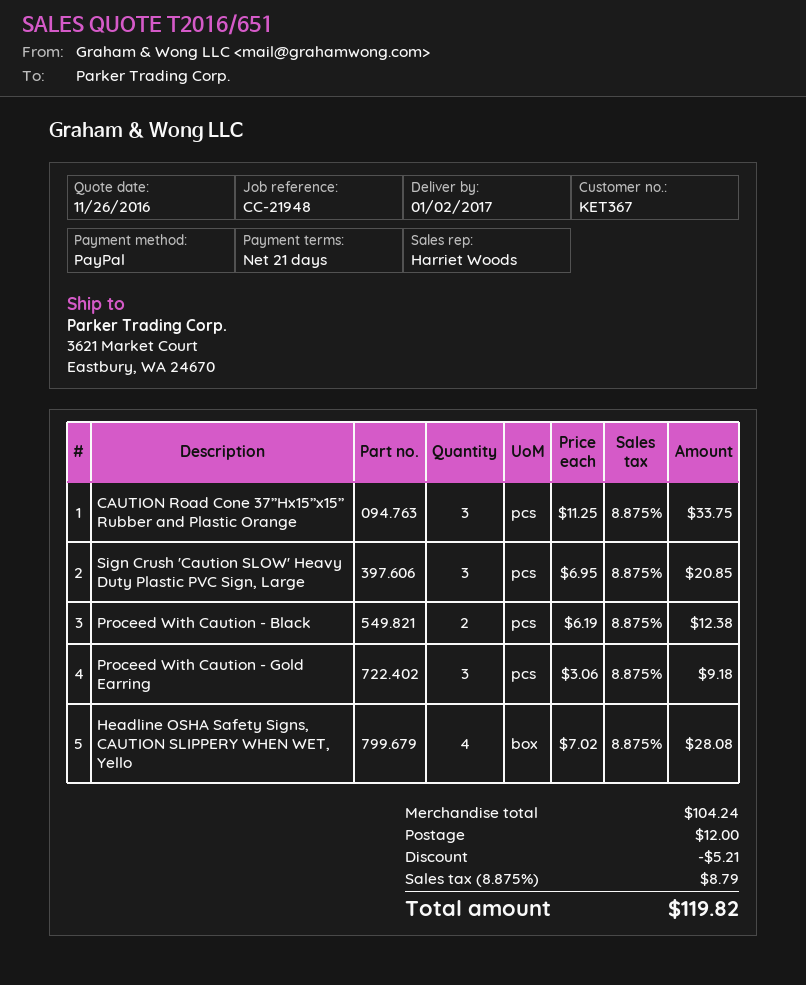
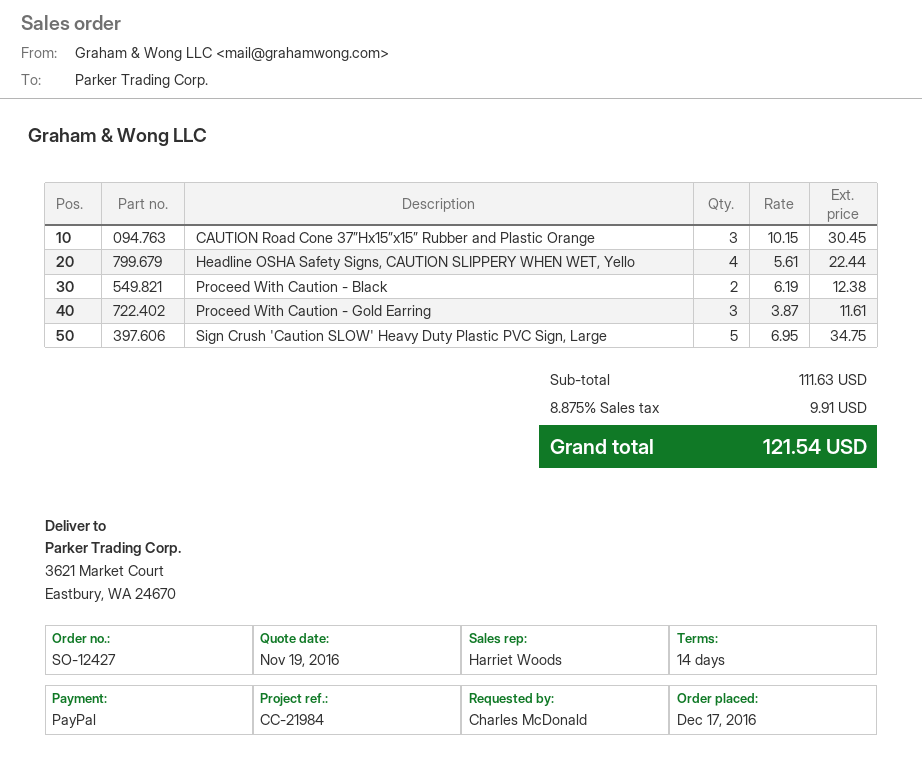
quote date: 2016-11-26 -> 2016-11-19
payment terms: 21 days -> 14 days
reference: CC-21948 -> CC-21984
CAUTION Road Cone 37”Hx15”x15” Rubber and Plastic Orange: 3 x 11.25 = 33.75 -> 3 x 10.15 = 30.45
Sign Crush 'Caution SLOW' Heavy Duty Plastic PVC Sign, Large: 3 x 6.95 = 20.85 -> 5 x 6.95 = 34.75
Proceed With Caution - Gold Earring: 3 x 3.06 = 9.18 -> 3 x 3.87 = 11.61
Headline OSHA Safety Signs, CAUTION SLIPPERY WHEN WET, Yello: 4 x 7.02 = 28.08 -> 4 x 5.61 = 22.44
subtotal: 104.24 -> 111.63
discount: 5.21 -> none
shipping: 12.00 -> none
tax: 8.875% = 8.79 -> 8.875% = 9.91
total: 119.82 -> 121.54

